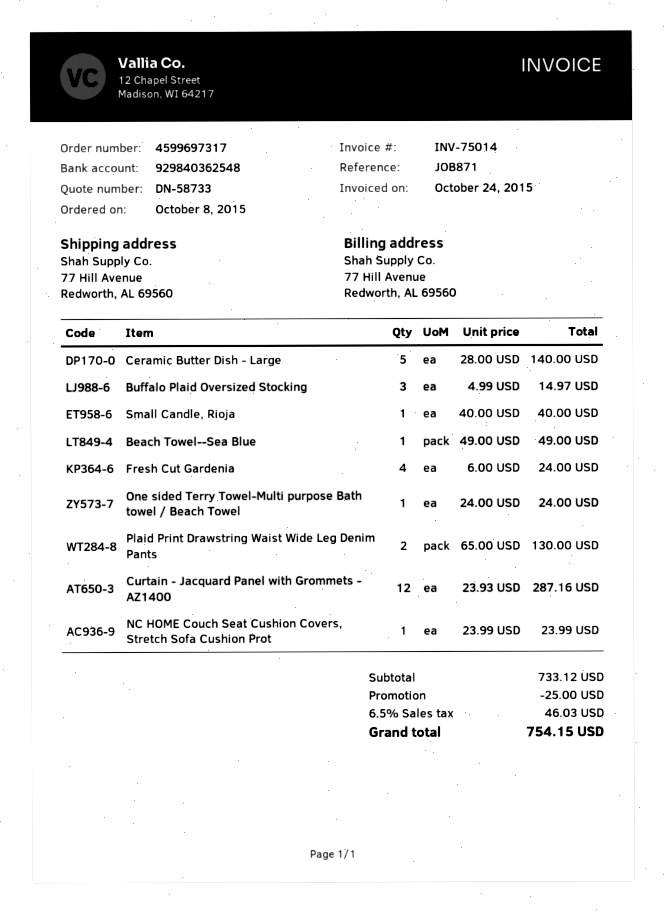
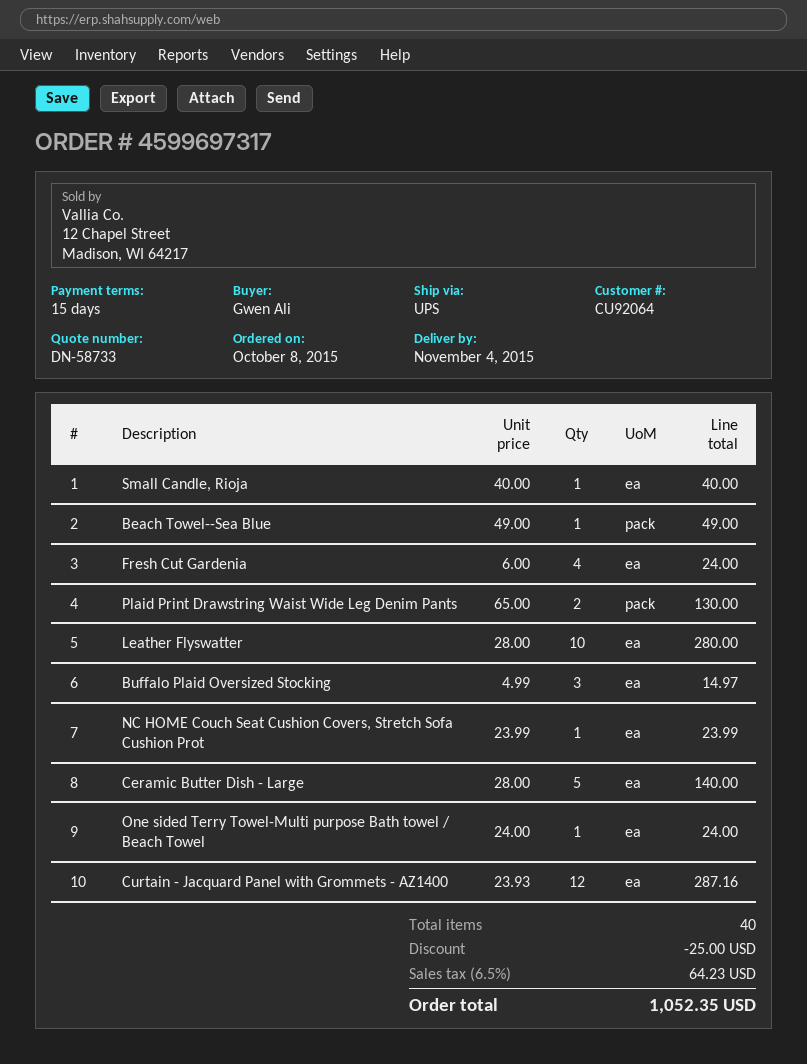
Leather Flyswatter: none -> 10 x 28.00 = 280.00
tax: 6.5% = 46.03 -> 6.5% = 64.23
total: 754.15 -> 1052.35

